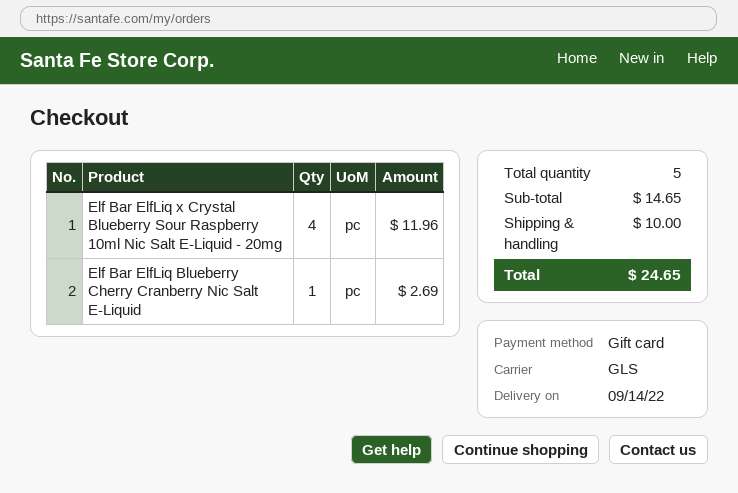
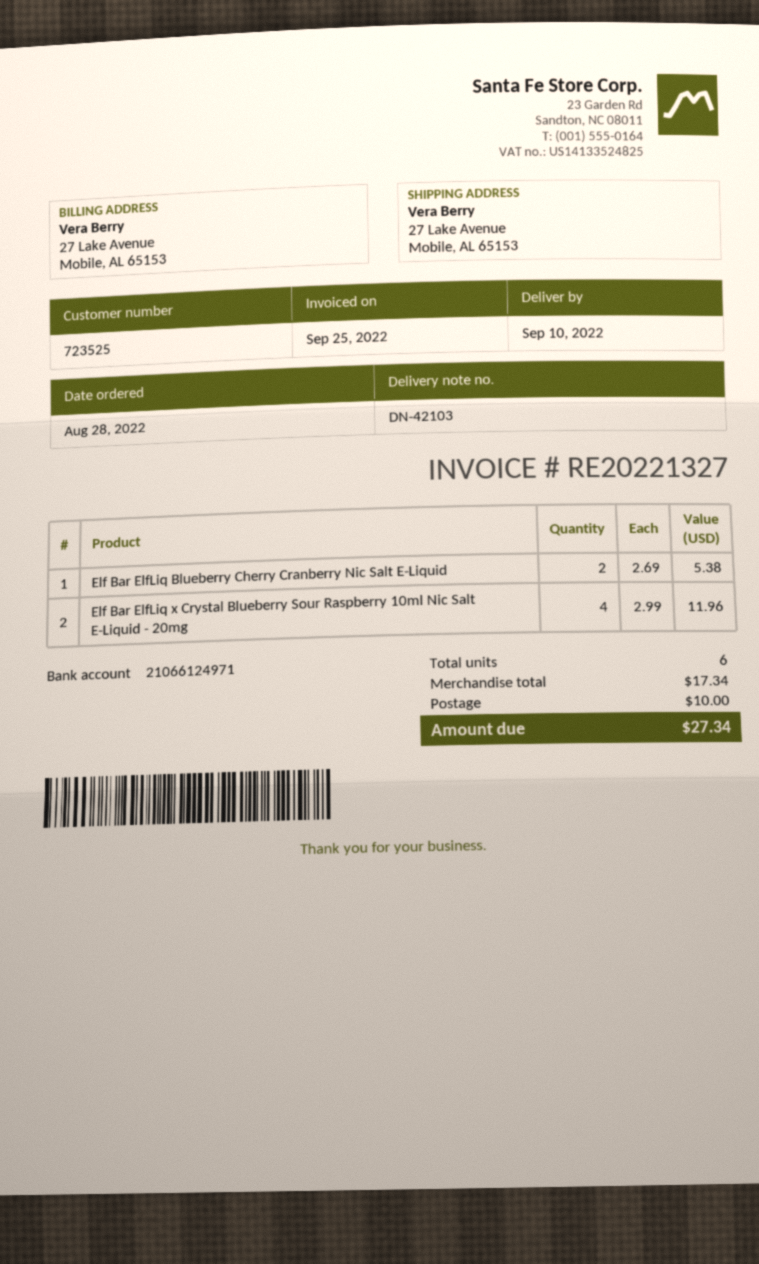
delivery date: 2022-09-14 -> 2022-09-10
Elf Bar ElfLiq Blueberry Cherry Cranberry Nic Salt E-Liquid: 1 for 2.69 -> 2 for 5.38
total quantity: 5 -> 6
subtotal: 14.65 -> 17.34
total: 24.65 -> 27.34

